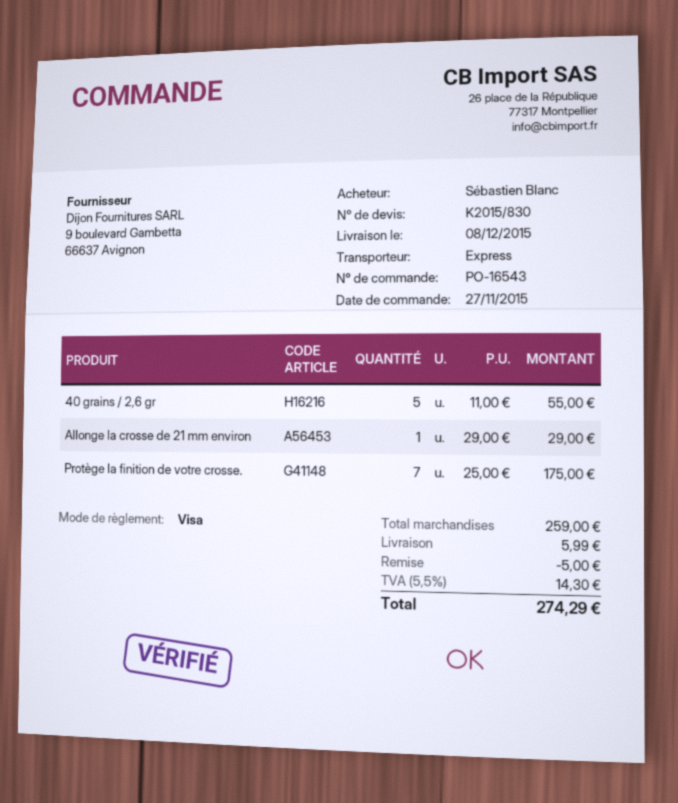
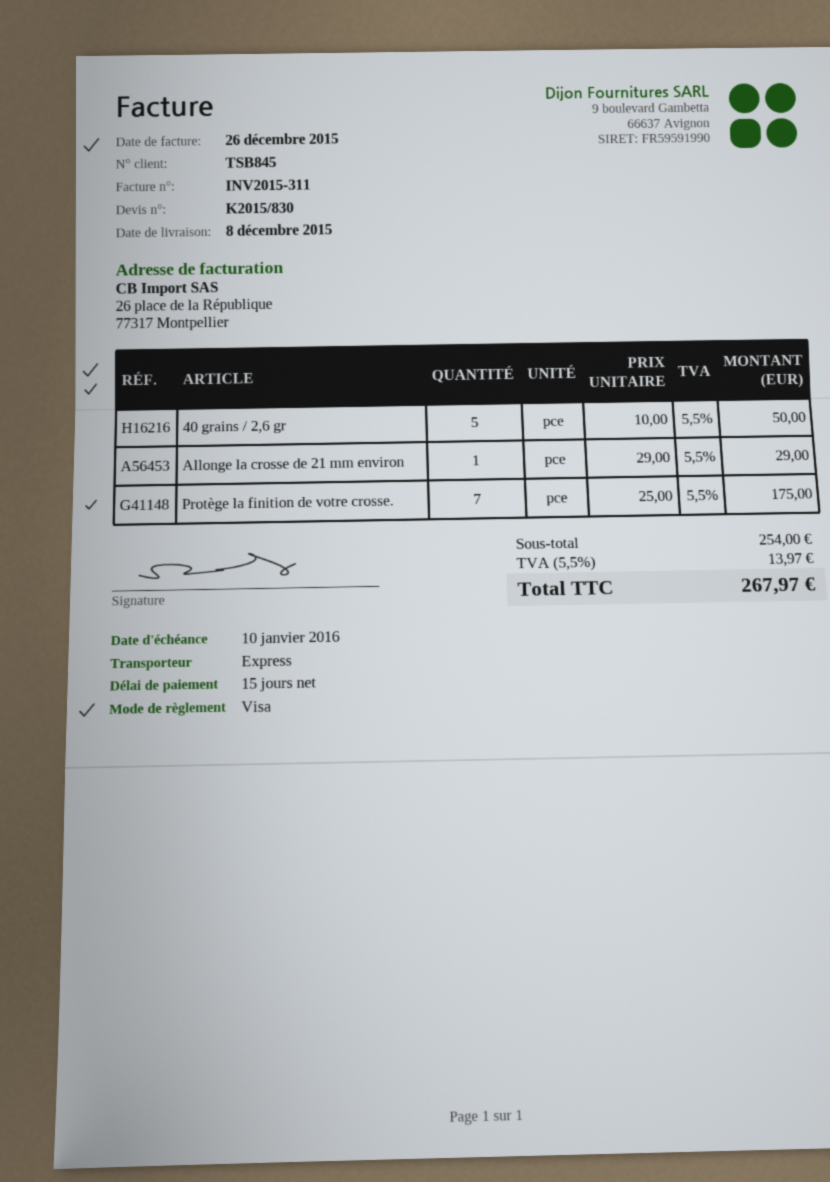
40 grains / 2,6 gr: 5 x 11.00 = 55.00 -> 5 x 10.00 = 50.00
subtotal: 259.00 -> 254.00
discount: 5.00 -> none
shipping: 5.99 -> none
tax: 5.5% = 14.30 -> 5.5% = 13.97
total: 274.29 -> 267.97

